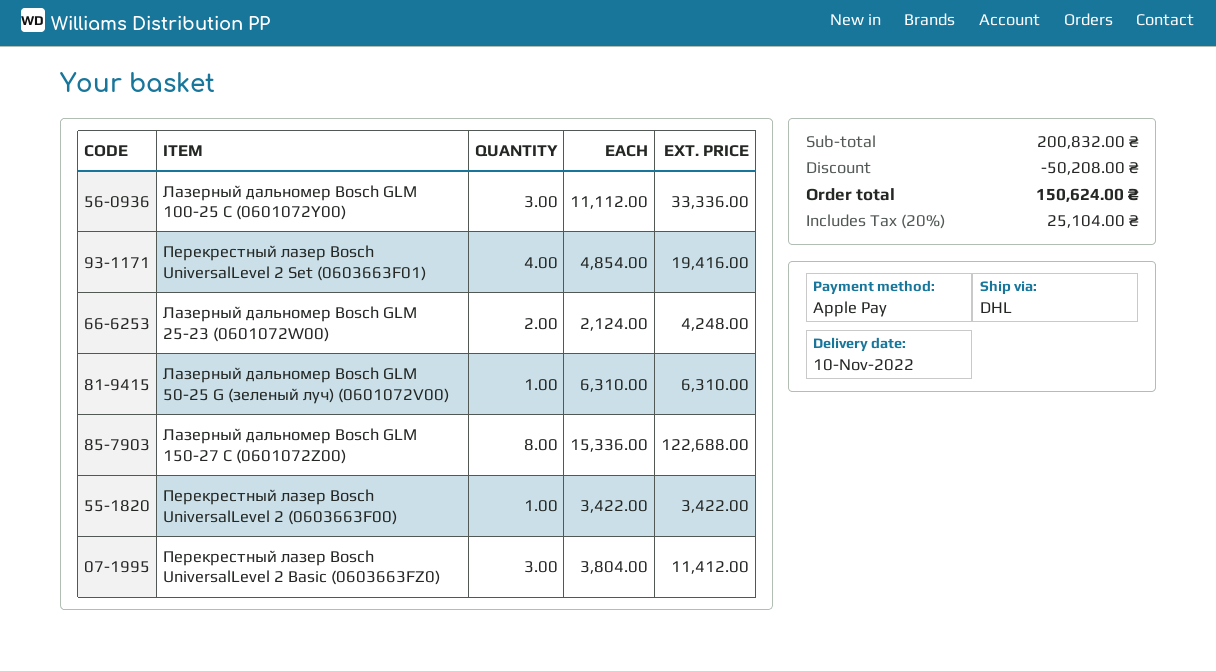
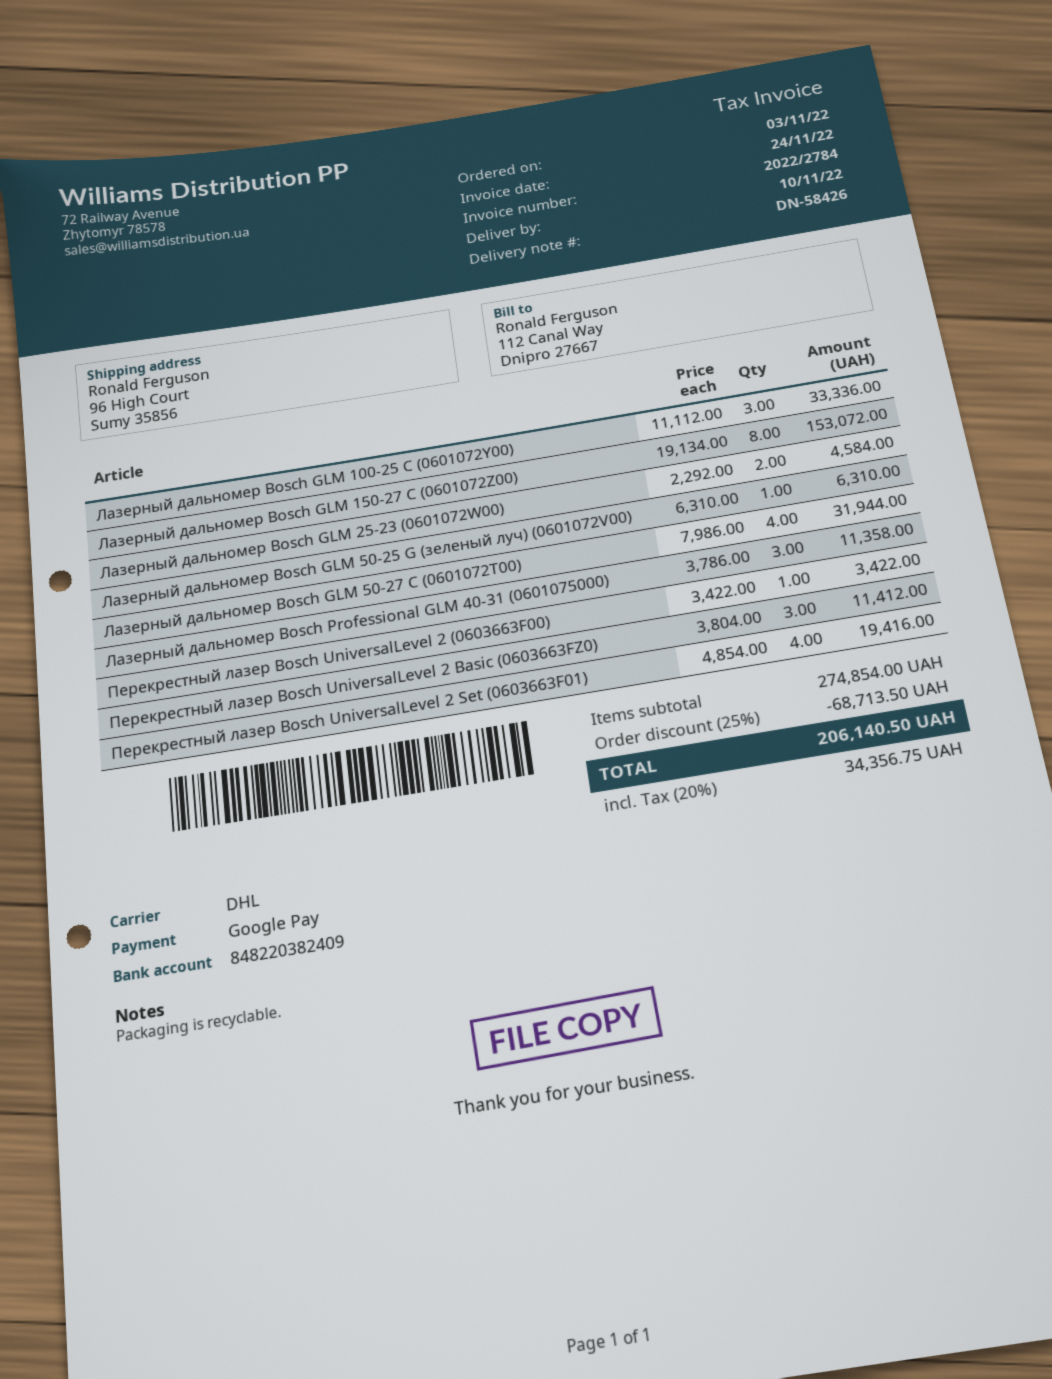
payment method: Apple Pay -> Google Pay
Лазерный дальномер Bosch GLM 25-23 (0601072W00): 2 x 2124.00 = 4248.00 -> 2 x 2292.00 = 4584.00
Лазерный дальномер Bosch GLM 150-27 C (0601072Z00): 8 x 15336.00 = 122688.00 -> 8 x 19134.00 = 153072.00
Лазерный дальномер Bosch GLM 50-27 C (0601072T00): none -> 4 x 7986.00 = 31944.00
Лазерный дальномер Bosch Professional GLM 40-31 (0601075000): none -> 3 x 3786.00 = 11358.00
subtotal: 200832.00 -> 274854.00
discount: 50208.00 -> 68713.50
tax: 20% = 25104.00 -> 20% = 34356.75
total: 150624.00 -> 206140.50

